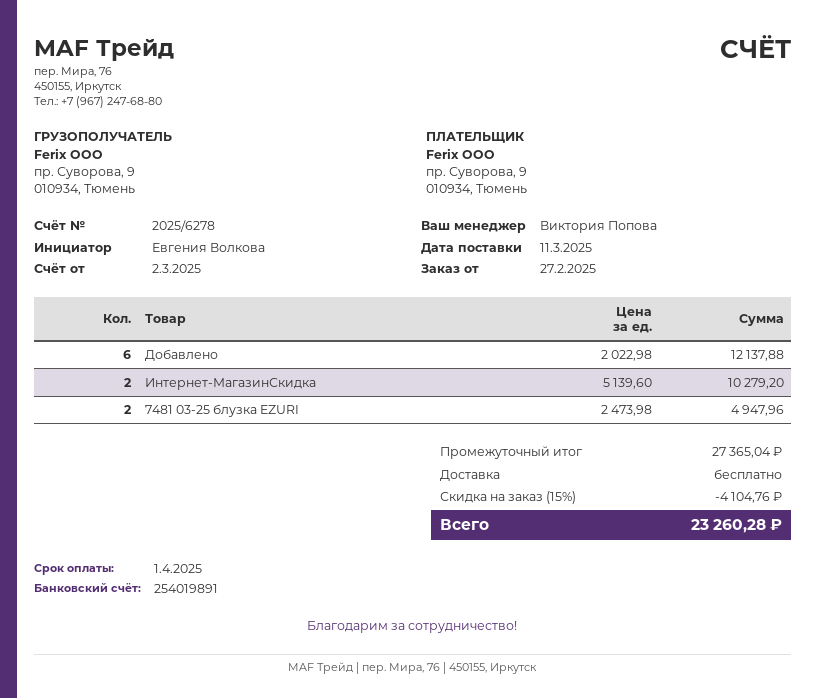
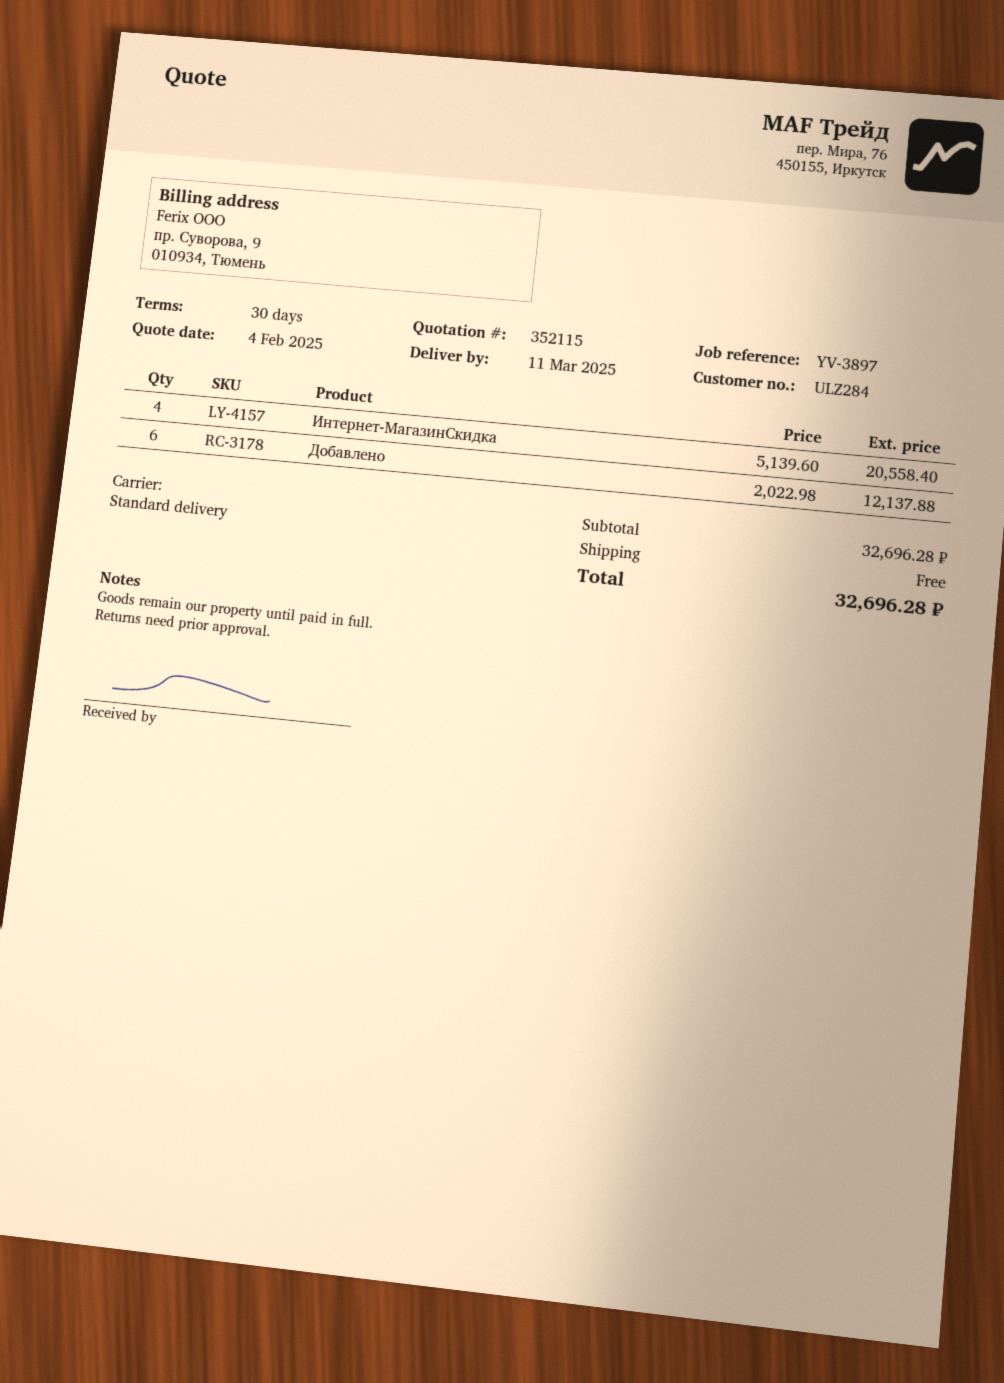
Интернет-МагазинСкидка: 2 x 5139.60 = 10279.20 -> 4 x 5139.60 = 20558.40
7481 03-25 блузка EZURI: 2 x 2473.98 = 4947.96 -> none
subtotal: 27365.04 -> 32696.28
discount: 15% = 4104.76 -> none
total: 23260.28 -> 32696.28

